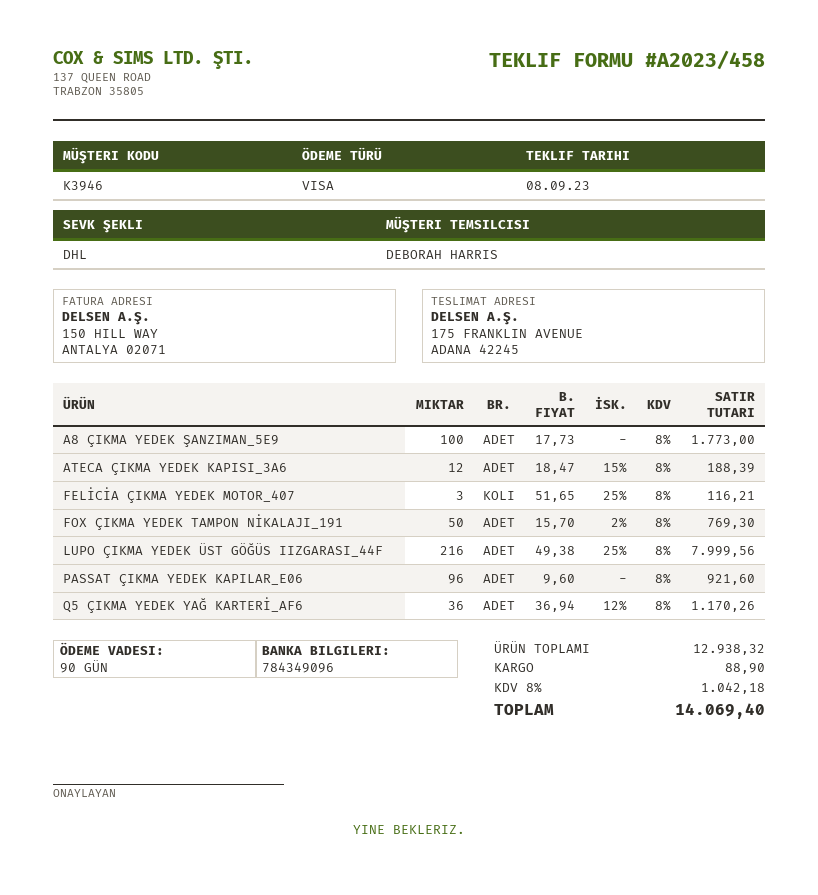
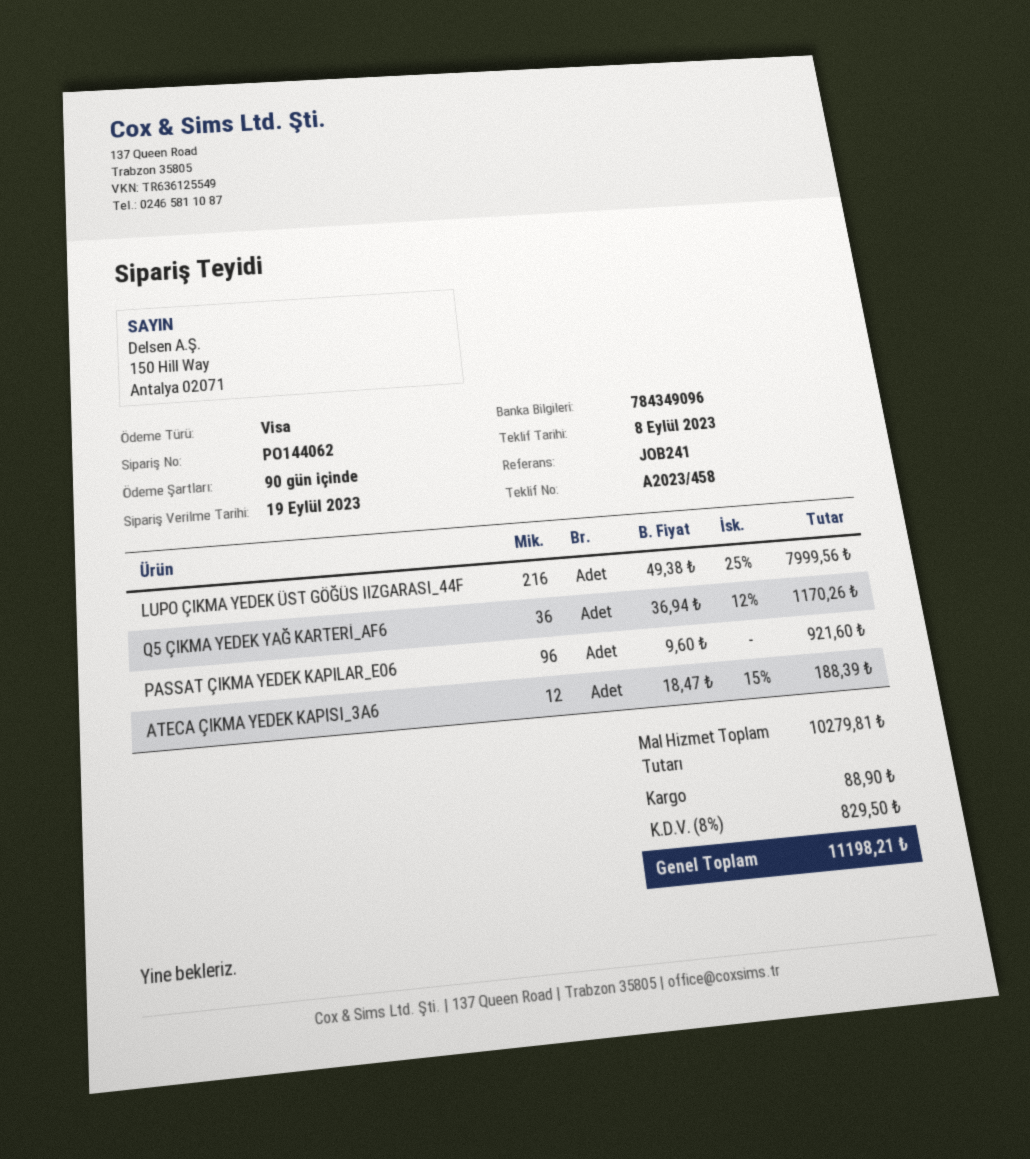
A8 ÇIKMA YEDEK ŞANZIMAN_5E9: 100 x 17.73 = 1773.00 -> none
FELİCİA ÇIKMA YEDEK MOTOR_407: 3 x 51.65 - 25% = 116.21 -> none
FOX ÇIKMA YEDEK TAMPON NİKALAJI_191: 50 x 15.70 - 2% = 769.30 -> none
subtotal: 12938.32 -> 10279.81
tax: 8% = 1042.18 -> 8% = 829.50
total: 14069.40 -> 11198.21

